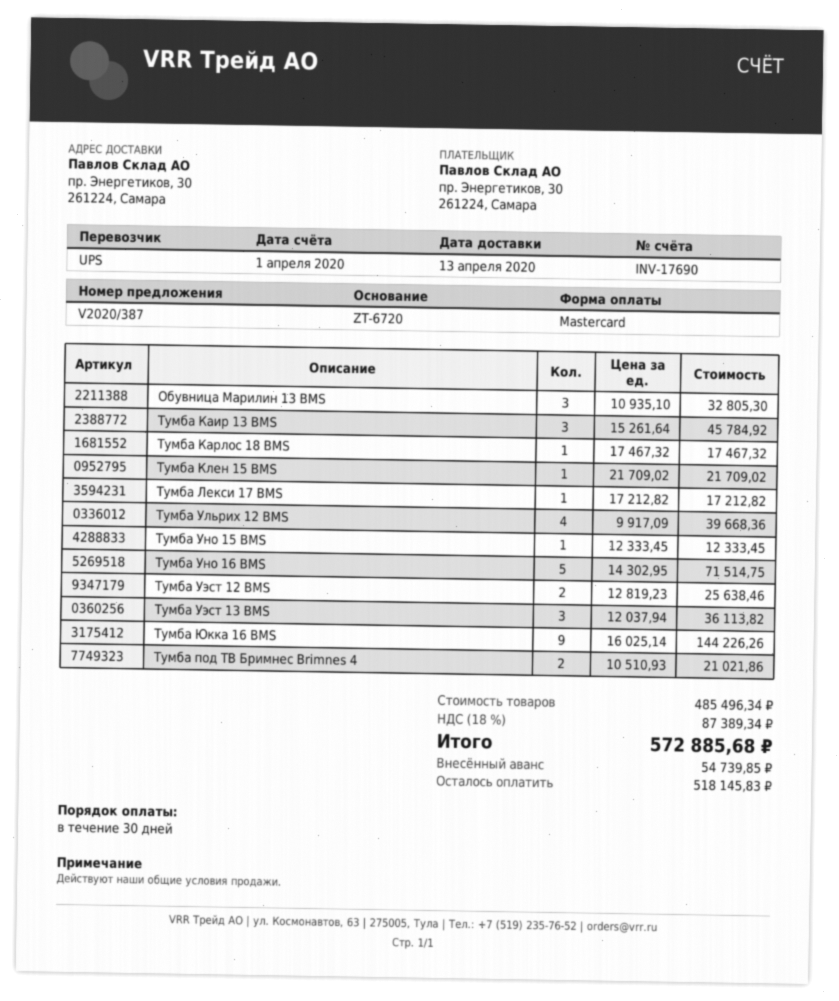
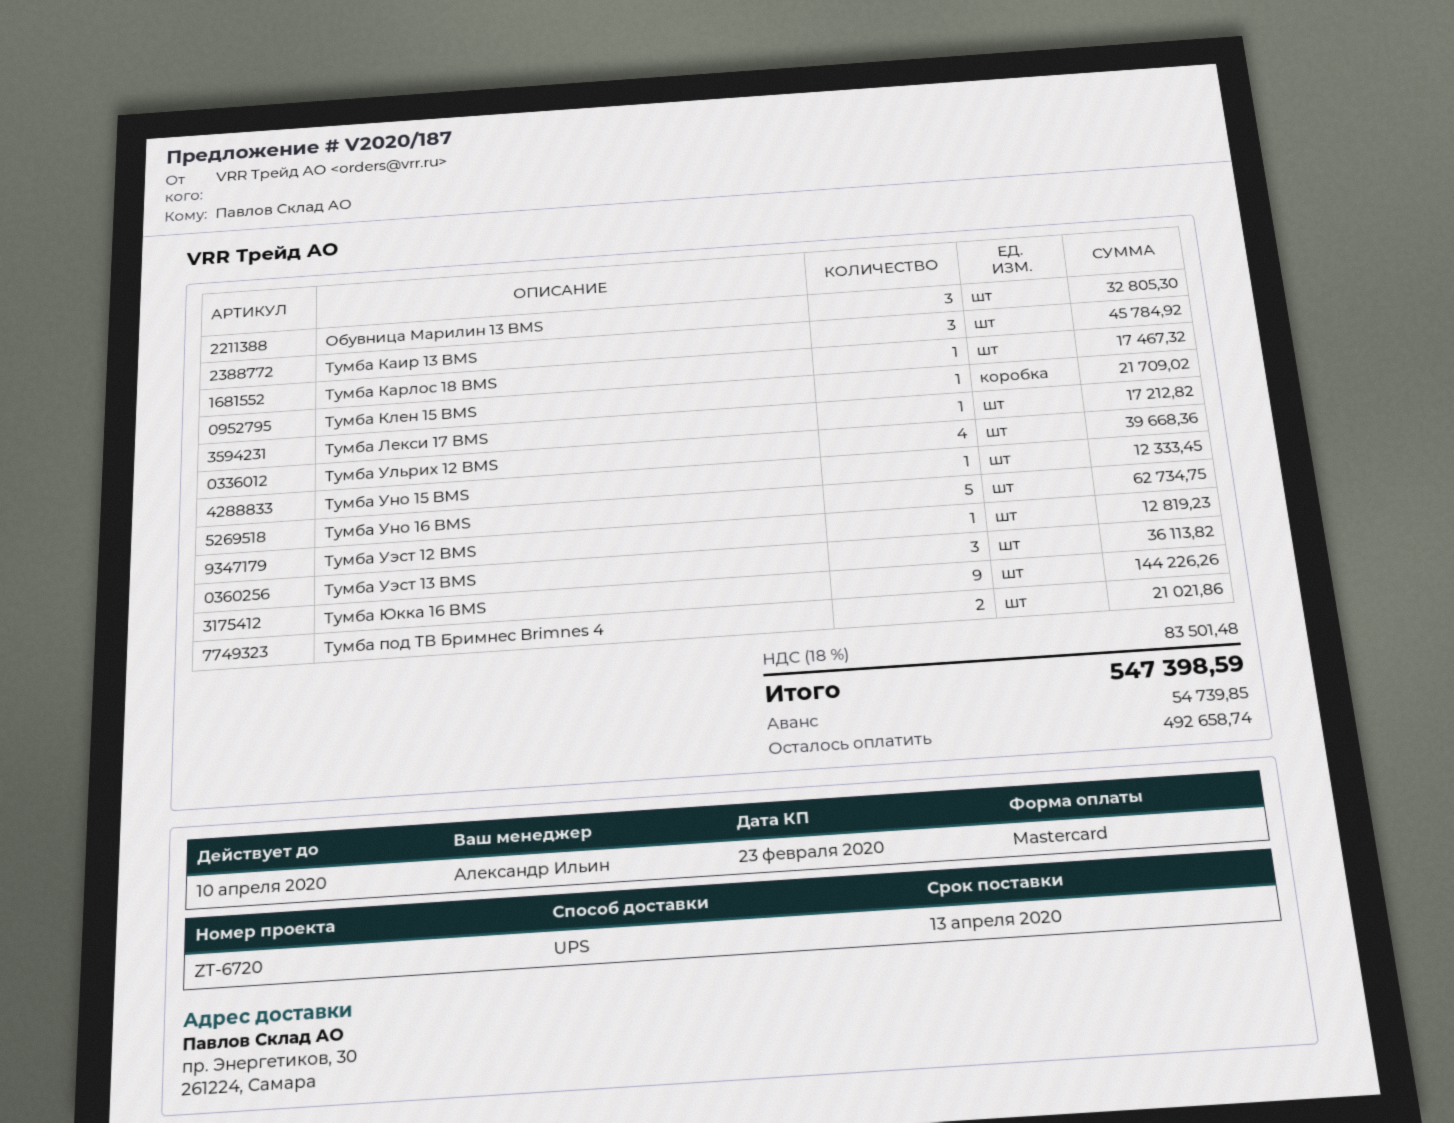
quote number: V2020/387 -> V2020/187
Тумба Уно 16 BMS: 5 for 71514.75 -> 5 for 62734.75
Тумба Уэст 12 BMS: 2 for 25638.46 -> 1 for 12819.23
tax: 18% = 87389.34 -> 18% = 83501.48
total: 572885.68 -> 547398.59
balance: 518145.83 -> 492658.74

